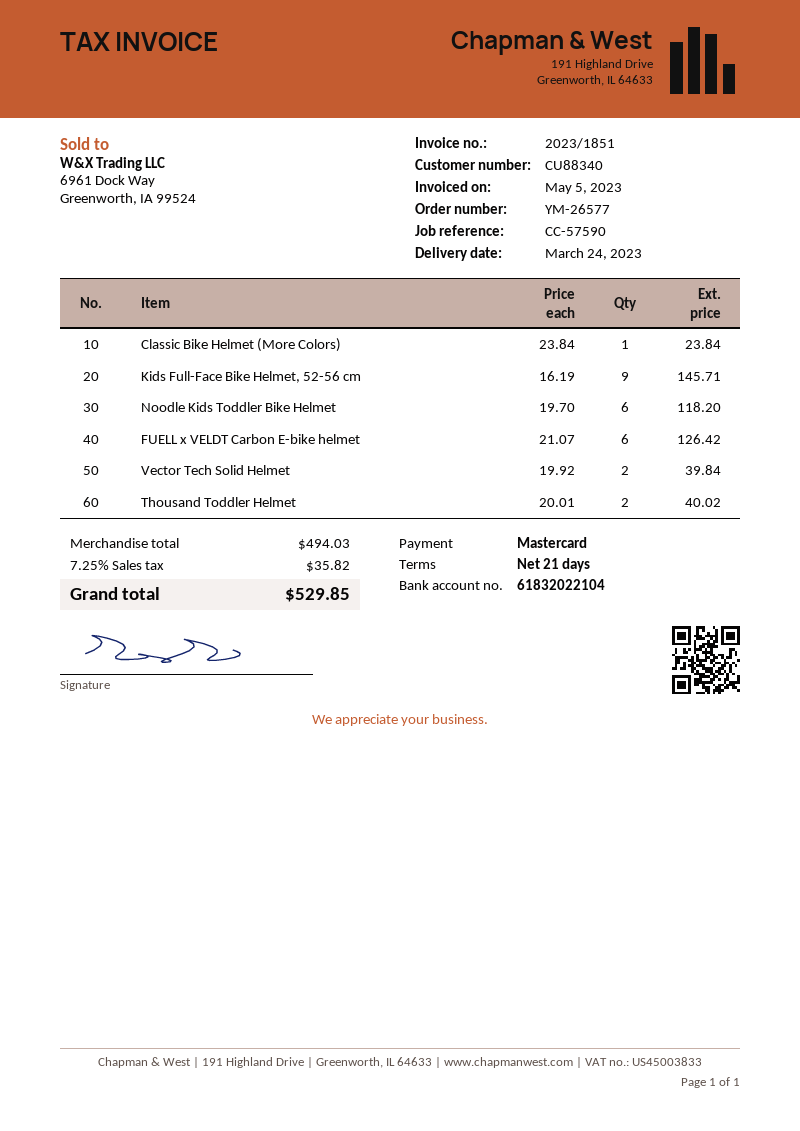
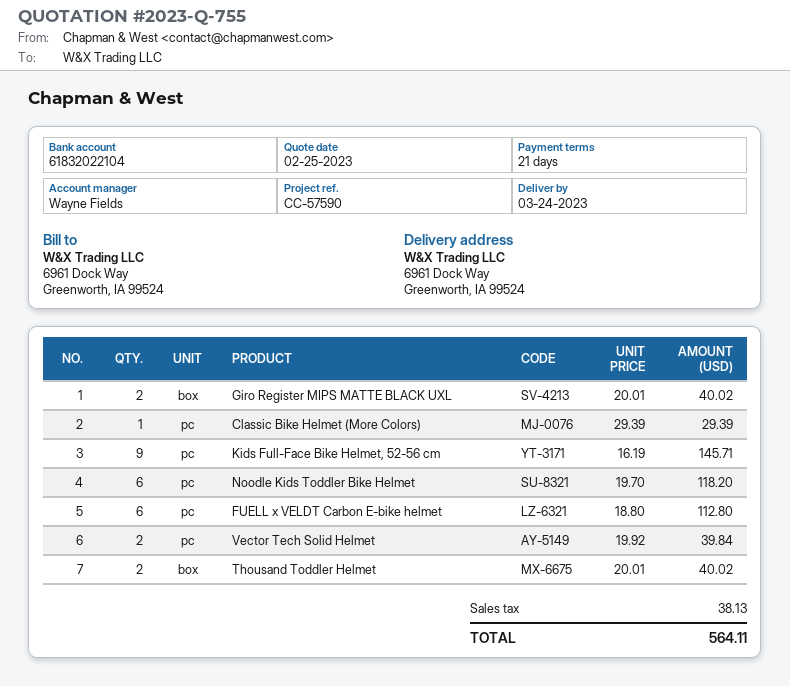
Classic Bike Helmet (More Colors): 1 x 23.84 = 23.84 -> 1 x 29.39 = 29.39
FUELL x VELDT Carbon E-bike helmet: 6 x 21.07 = 126.42 -> 6 x 18.80 = 112.80
Giro Register MIPS MATTE BLACK UXL: none -> 2 x 20.01 = 40.02
tax: 35.82 -> 38.13
total: 529.85 -> 564.11

